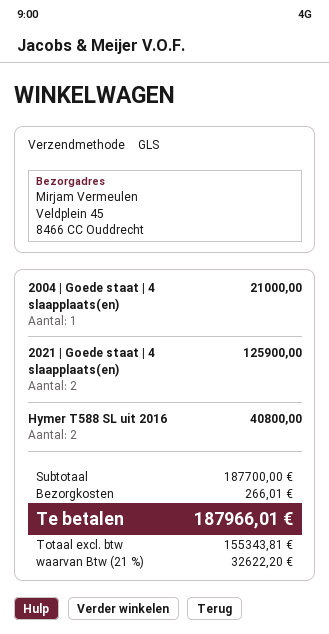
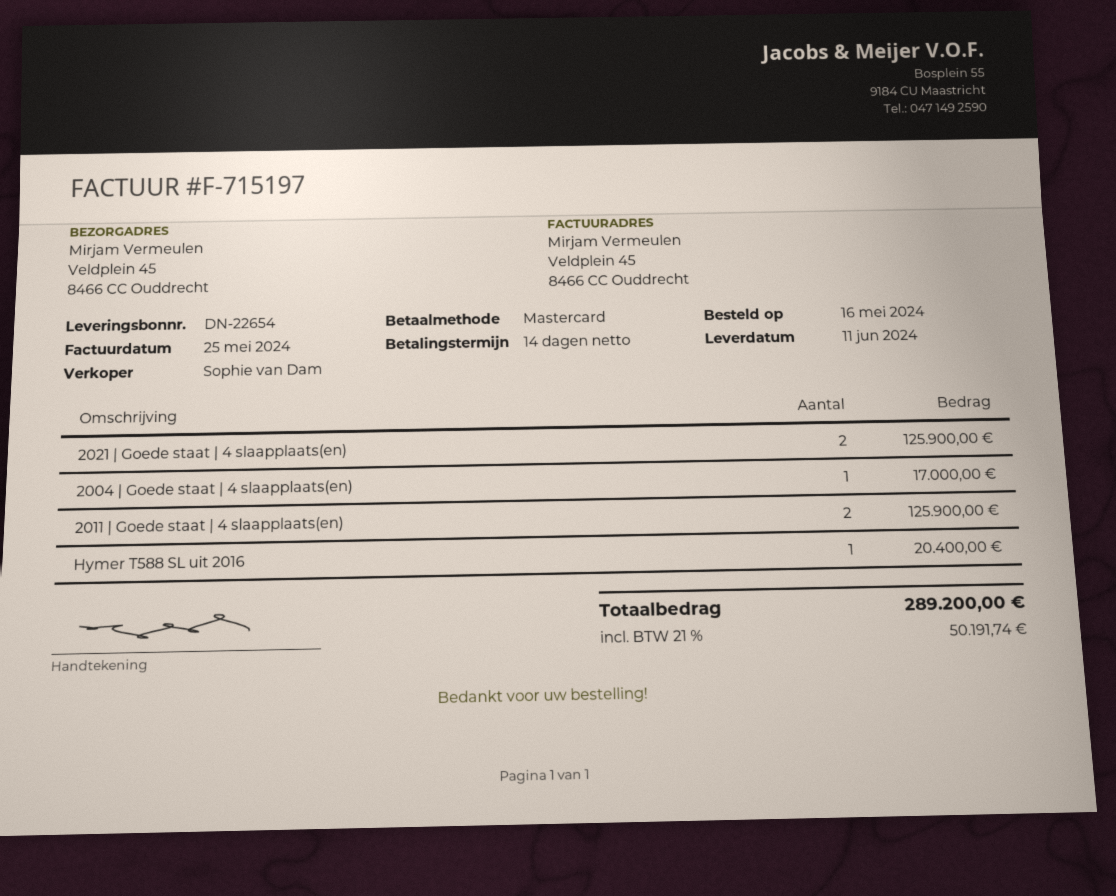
2004 | Goede staat | 4 slaapplaats(en): 1 for 21000.00 -> 1 for 17000.00
Hymer T588 SL uit 2016: 2 for 40800.00 -> 1 for 20400.00
2011 | Goede staat | 4 slaapplaats(en): none -> 2 for 125900.00
shipping: 266.01 -> none
tax: 21% = 32622.20 -> 21% = 50191.74
total: 187966.01 -> 289200.00

